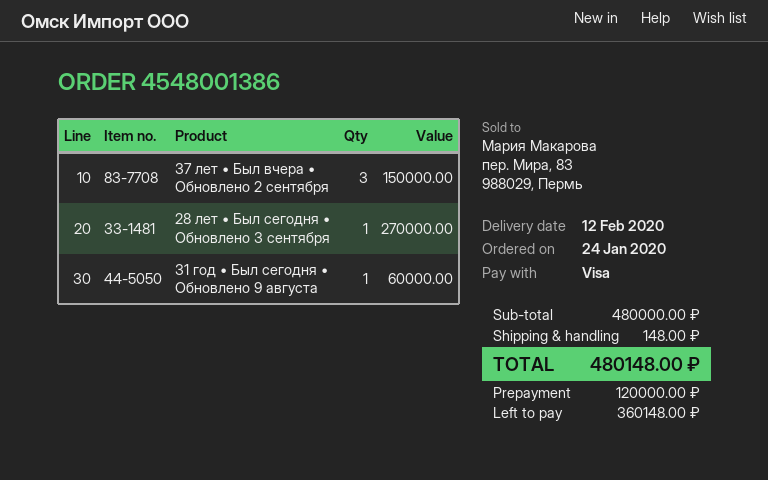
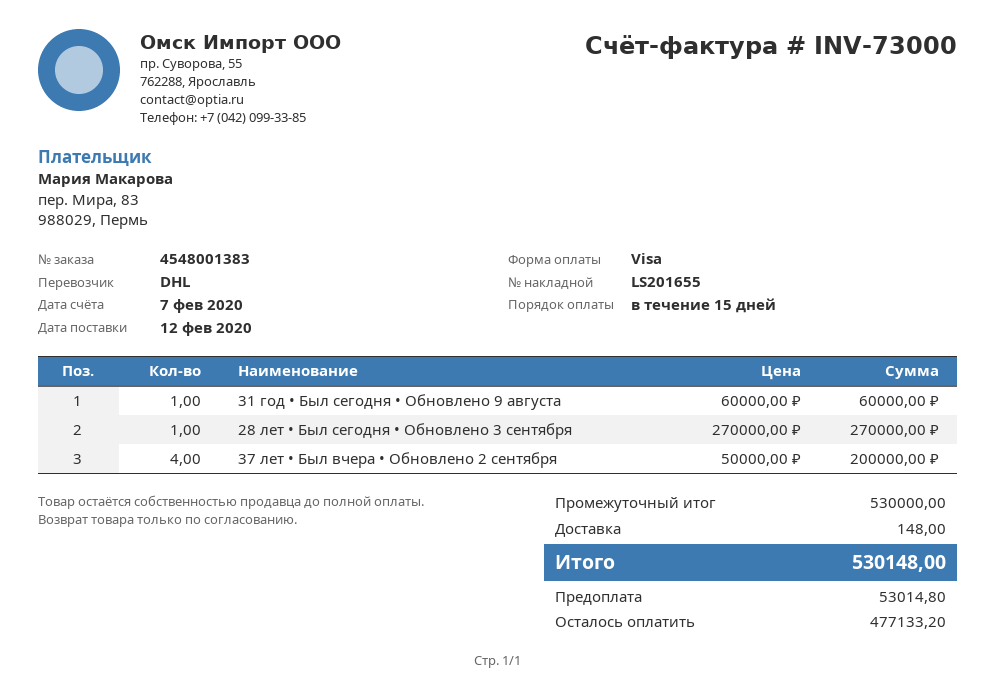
order number: 4548001386 -> 4548001383
37 лет • Был вчера • Обновлено 2 сентября: 3 for 150000.00 -> 4 for 200000.00
subtotal: 480000.00 -> 530000.00
total: 480148.00 -> 530148.00
deposit: 120000.00 -> 53014.80
balance: 360148.00 -> 477133.20

